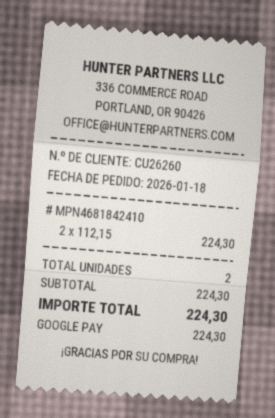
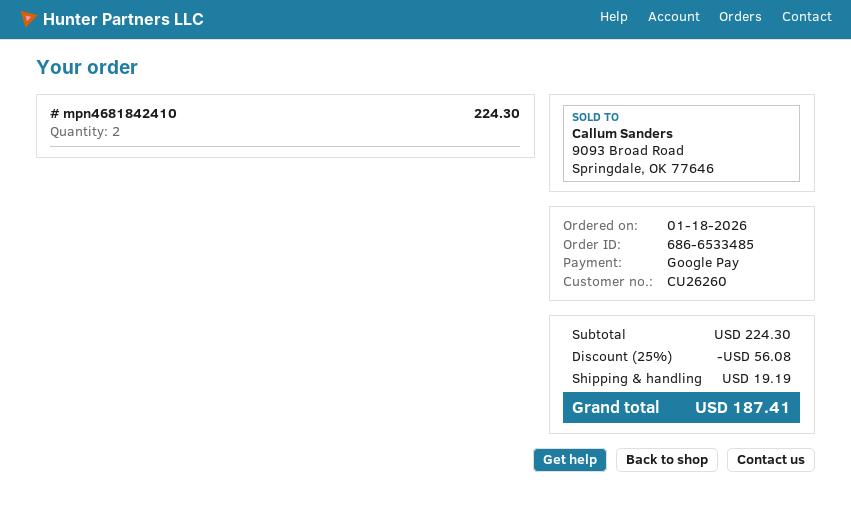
discount: none -> 25% = 56.08
shipping: none -> 19.19
total: 224.30 -> 187.41

